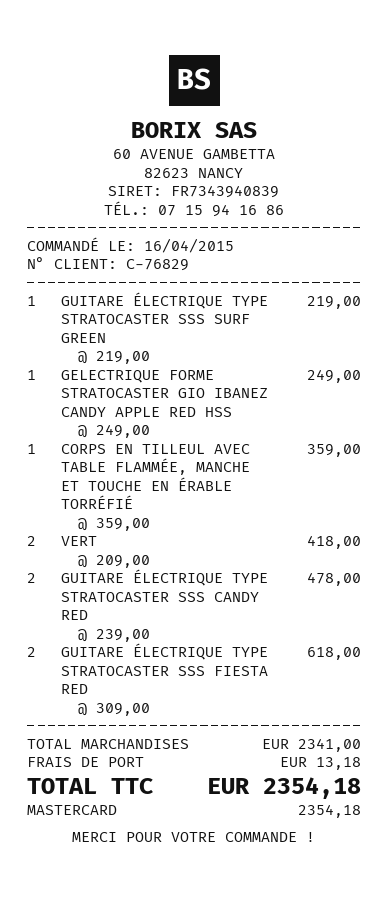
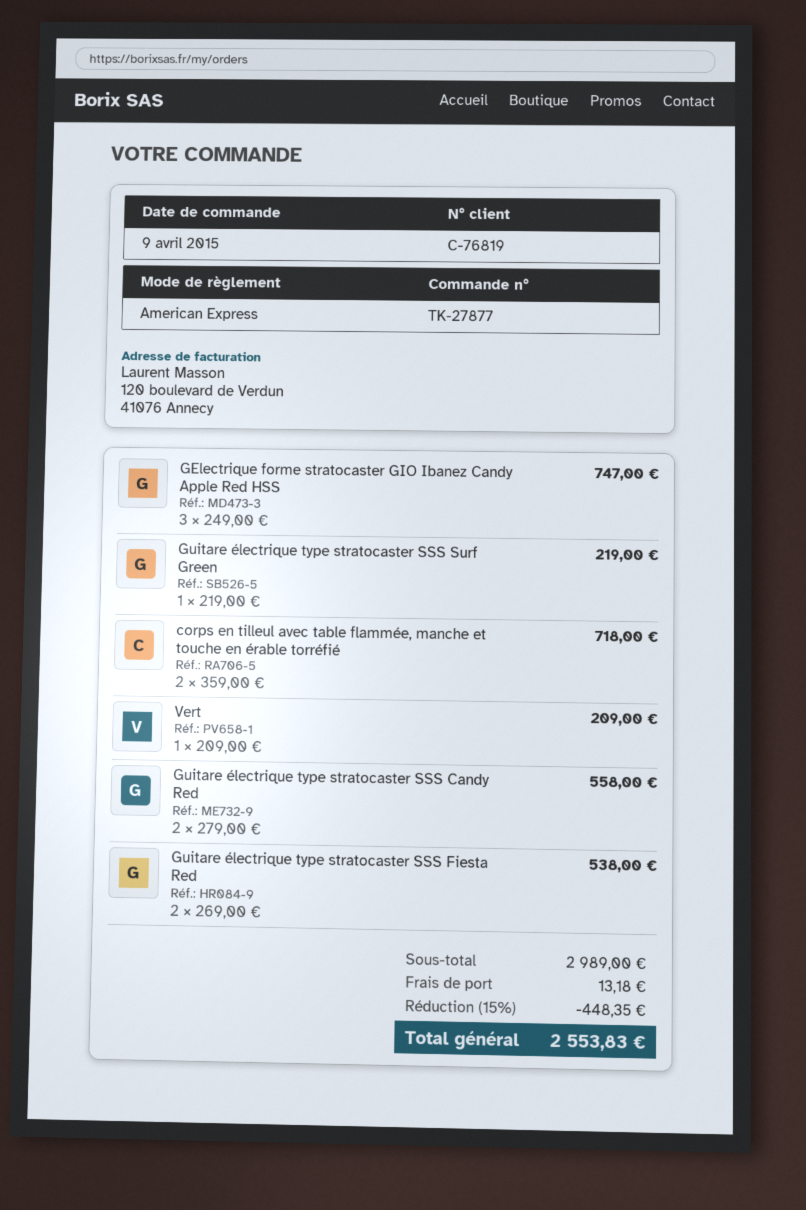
order date: 2015-04-16 -> 2015-04-09
customer number: C-76829 -> C-76819
payment method: Mastercard -> American Express
GELECTRIQUE FORME STRATOCASTER GIO IBANEZ CANDY APPLE RED HSS: 1 x 249.00 = 249.00 -> 3 x 249.00 = 747.00
CORPS EN TILLEUL AVEC TABLE FLAMMÉE, MANCHE ET TOUCHE EN ÉRABLE TORRÉFIÉ: 1 x 359.00 = 359.00 -> 2 x 359.00 = 718.00
VERT: 2 x 209.00 = 418.00 -> 1 x 209.00 = 209.00
GUITARE ÉLECTRIQUE TYPE STRATOCASTER SSS CANDY RED: 2 x 239.00 = 478.00 -> 2 x 279.00 = 558.00
GUITARE ÉLECTRIQUE TYPE STRATOCASTER SSS FIESTA RED: 2 x 309.00 = 618.00 -> 2 x 269.00 = 538.00
subtotal: 2341.00 -> 2989.00
discount: none -> 15% = 448.35
total: 2354.18 -> 2553.83

